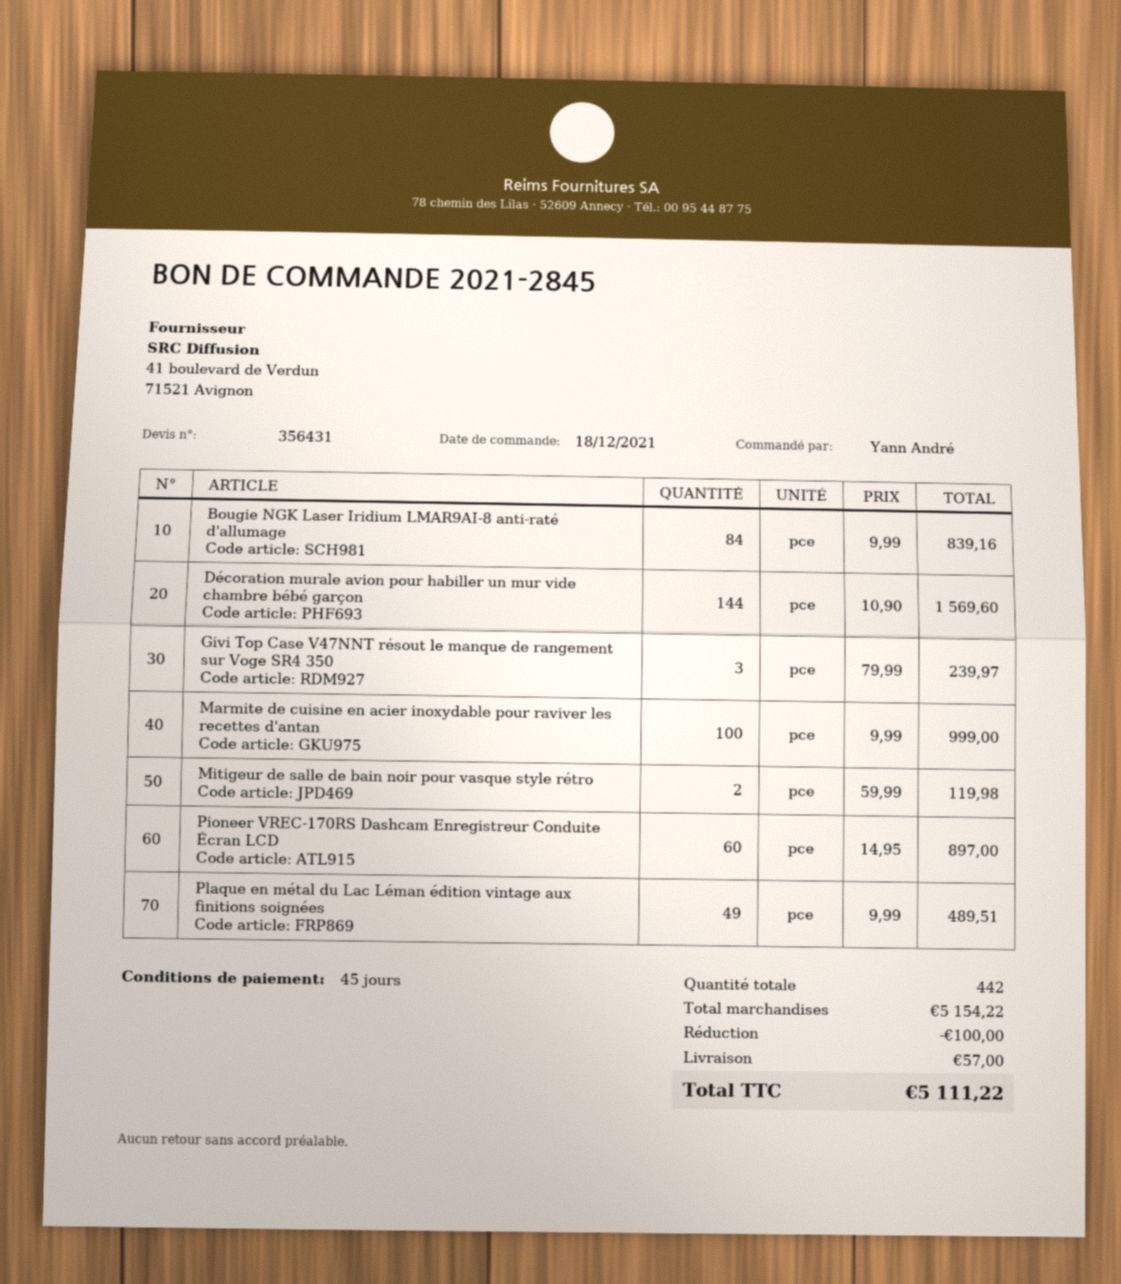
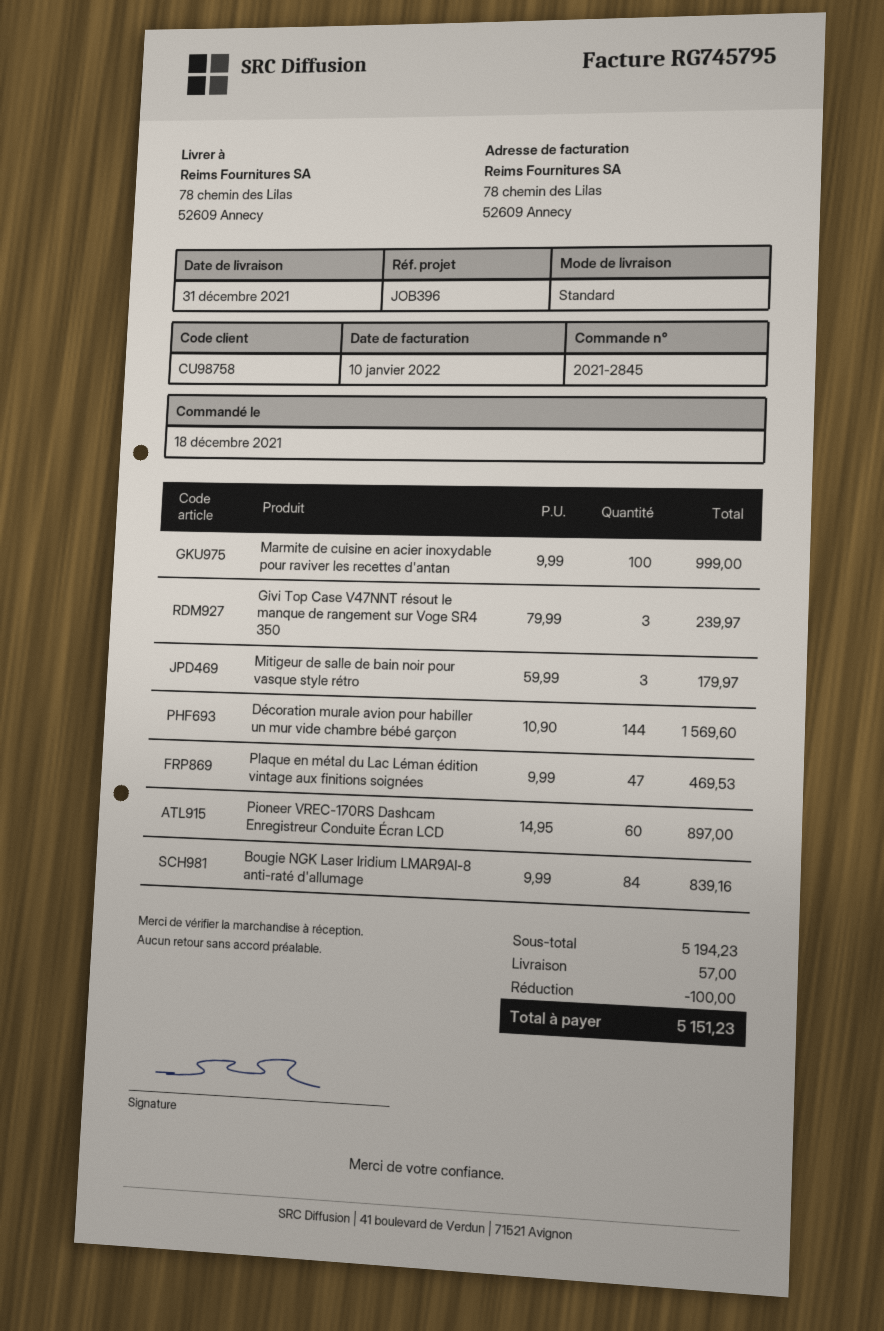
Mitigeur de salle de bain noir pour vasque style rétro: 2 x 59.99 = 119.98 -> 3 x 59.99 = 179.97
Plaque en métal du Lac Léman édition vintage aux finitions soignées: 49 x 9.99 = 489.51 -> 47 x 9.99 = 469.53
subtotal: 5154.22 -> 5194.23
total: 5111.22 -> 5151.23

